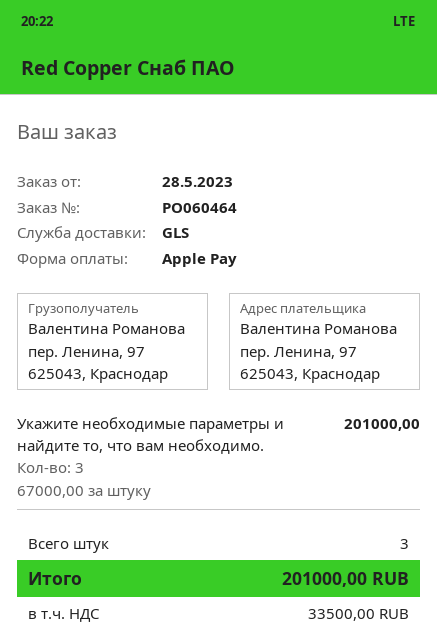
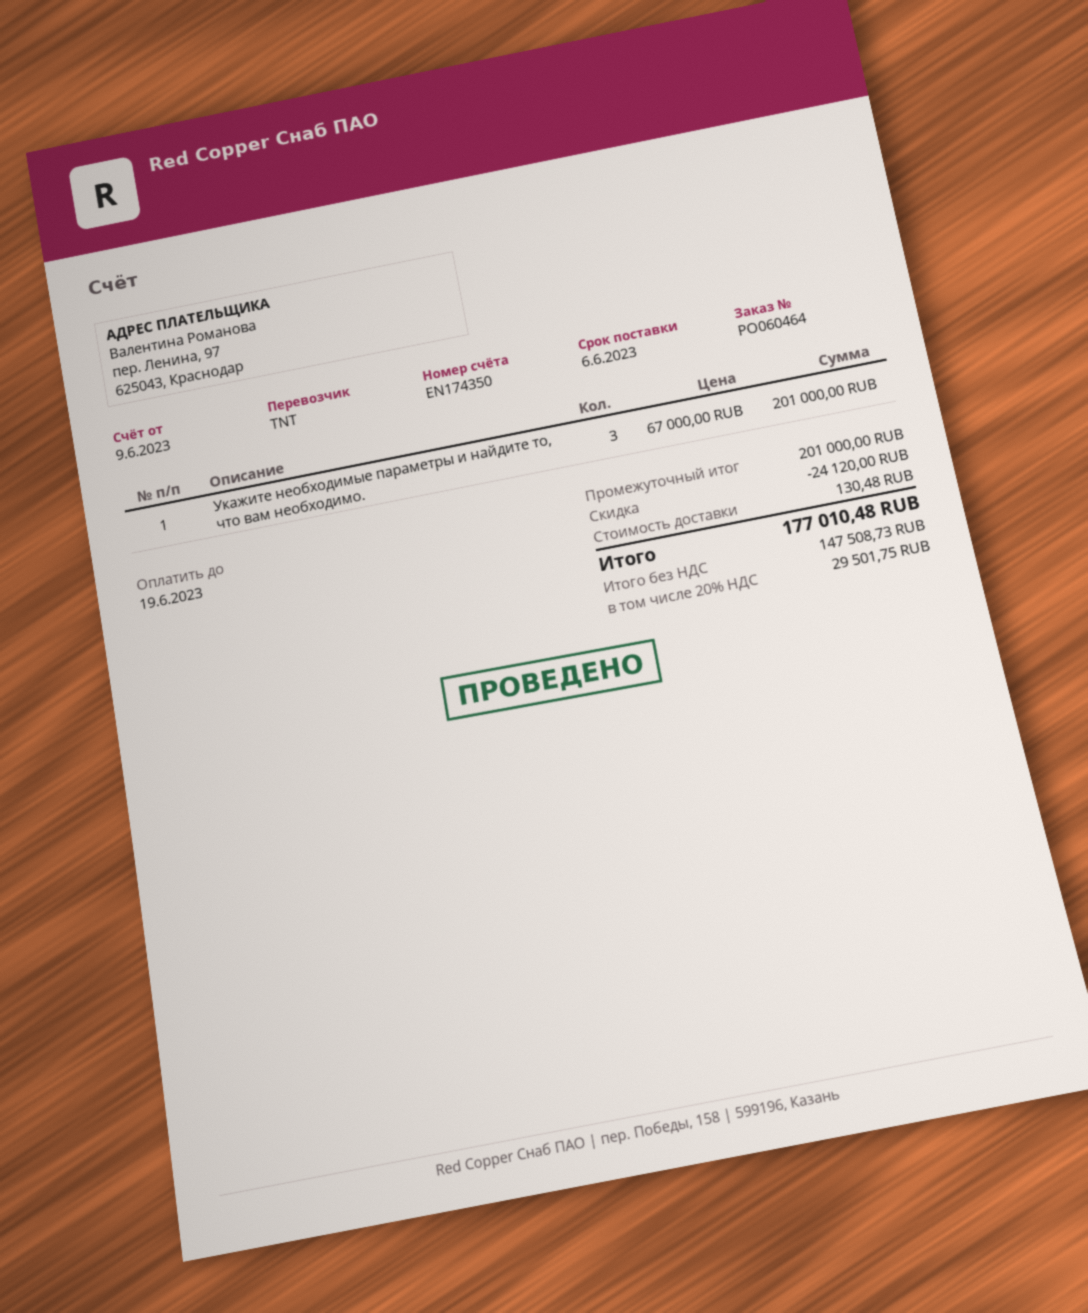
shipping method: GLS -> TNT
discount: none -> 24120.00
shipping: none -> 130.48
tax: 33500.00 -> 29501.75
total: 201000.00 -> 177010.48

